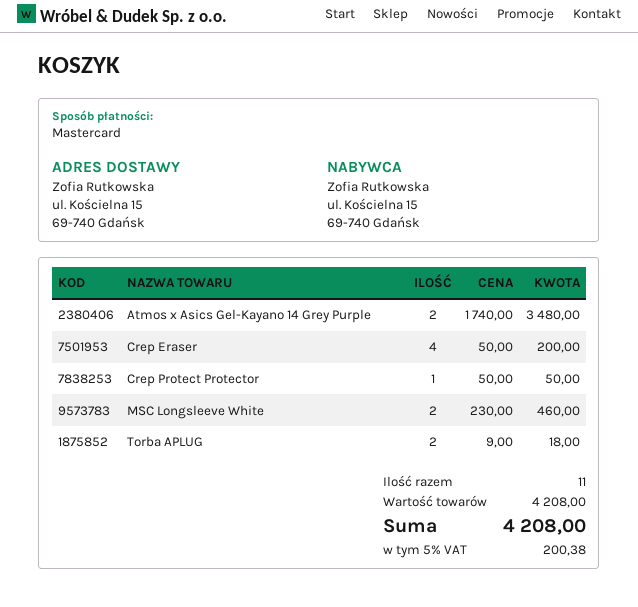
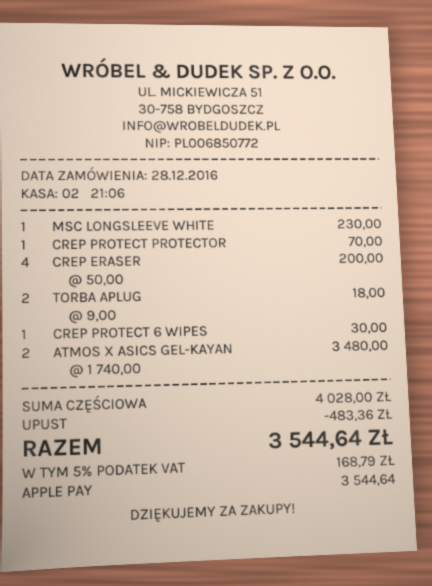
payment method: Mastercard -> Apple Pay
Crep Protect Protector: 1 x 50.00 = 50.00 -> 1 x 70.00 = 70.00
MSC Longsleeve White: 2 x 230.00 = 460.00 -> 1 x 230.00 = 230.00
CREP PROTECT 6 WIPES: none -> 1 x 30.00 = 30.00
subtotal: 4208.00 -> 4028.00
discount: none -> 483.36
tax: 5% = 200.38 -> 5% = 168.79
total: 4208.00 -> 3544.64

